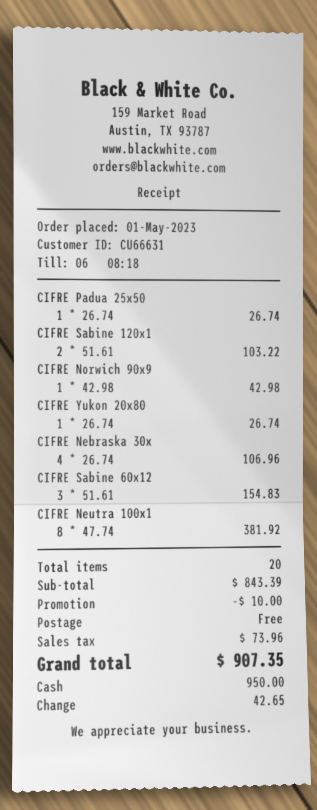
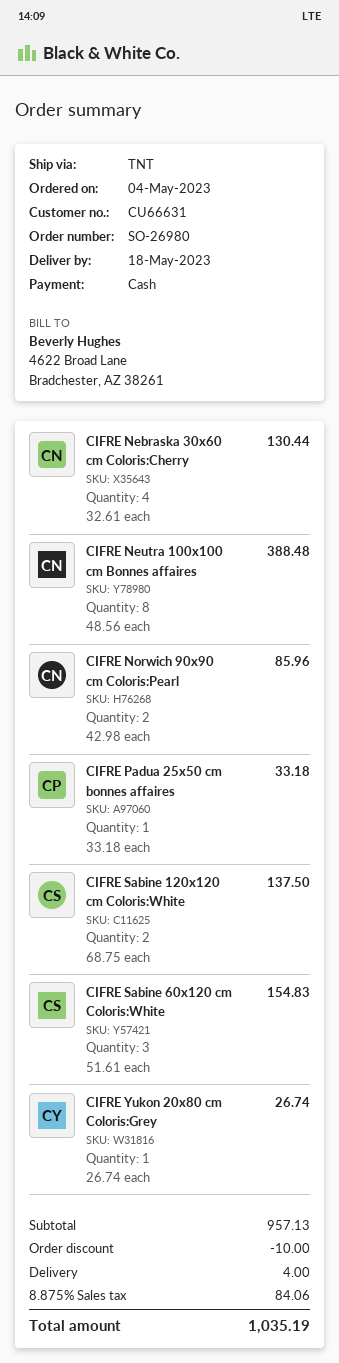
order date: 2023-05-01 -> 2023-05-04
CIFRE Padua 25x50: 1 x 26.74 = 26.74 -> 1 x 33.18 = 33.18
CIFRE Sabine 120x1: 2 x 51.61 = 103.22 -> 2 x 68.75 = 137.50
CIFRE Norwich 90x9: 1 x 42.98 = 42.98 -> 2 x 42.98 = 85.96
CIFRE Nebraska 30x: 4 x 26.74 = 106.96 -> 4 x 32.61 = 130.44
CIFRE Neutra 100x1: 8 x 47.74 = 381.92 -> 8 x 48.56 = 388.48
subtotal: 843.39 -> 957.13
shipping: 0.00 -> 4.00
tax: 73.96 -> 84.06
total: 907.35 -> 1035.19

